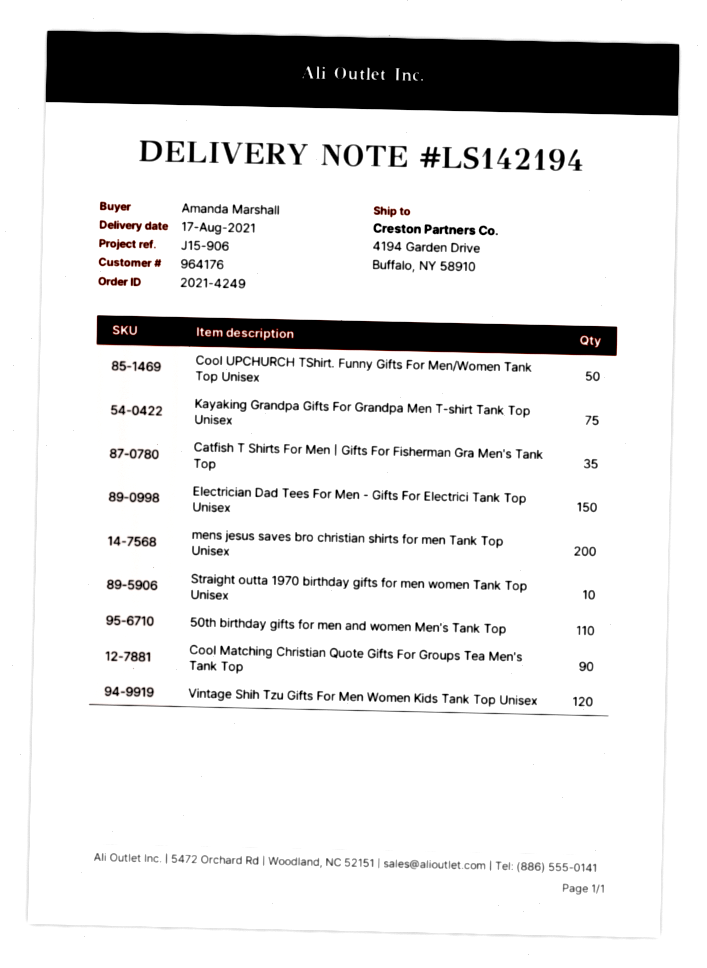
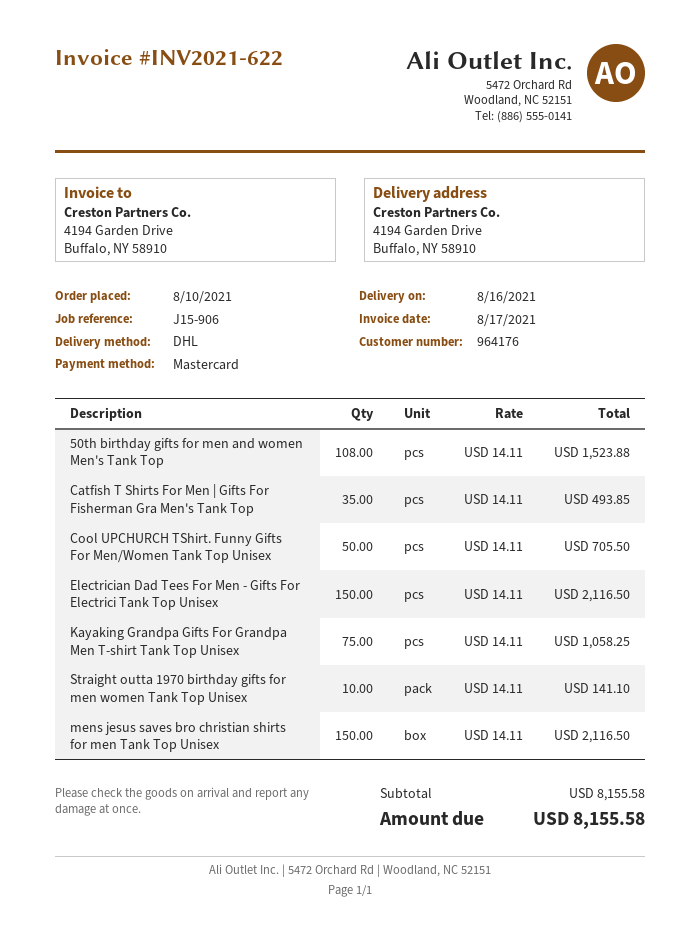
delivery date: 2021-08-17 -> 2021-08-16
mens jesus saves bro christian shirts for men Tank Top Unisex: 200 -> 150
50th birthday gifts for men and women Men's Tank Top: 110 -> 108
Cool Matching Christian Quote Gifts For Groups Tea Men's Tank Top: 90 -> none
Vintage Shih Tzu Gifts For Men Women Kids Tank Top Unisex: 120 -> none

